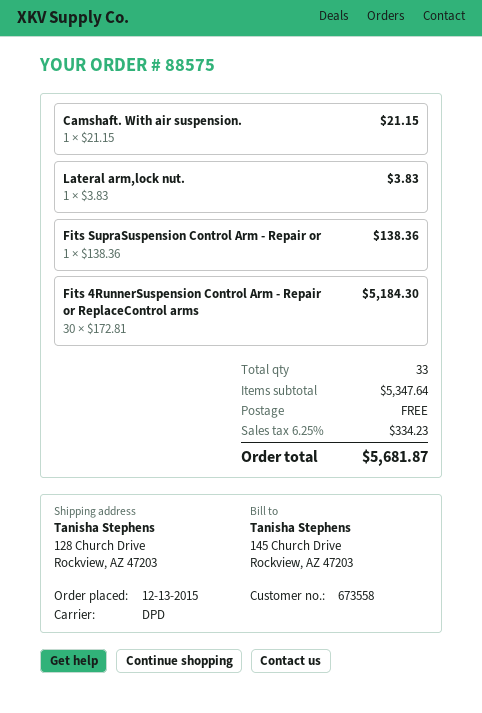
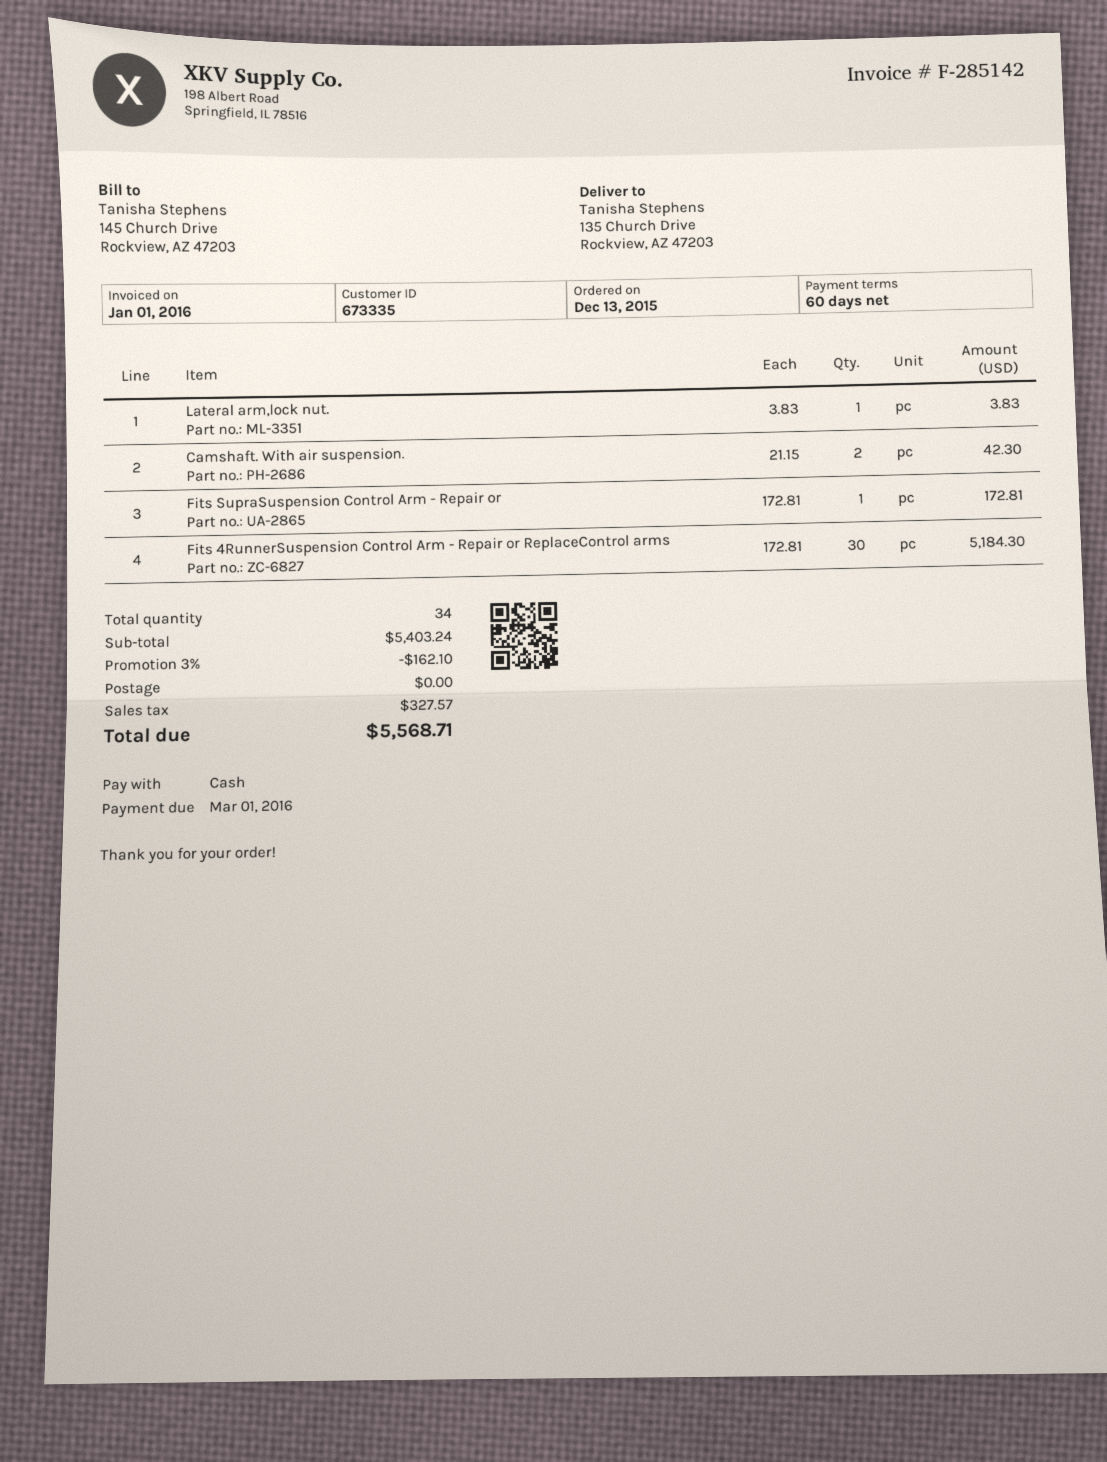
customer number: 673558 -> 673335
ship to: 128 Church Drive, Rockview, AZ 47203 -> 135 Church Drive, Rockview, AZ 47203
Camshaft. With air suspension.: 1 x 21.15 = 21.15 -> 2 x 21.15 = 42.30
Fits SupraSuspension Control Arm - Repair or: 1 x 138.36 = 138.36 -> 1 x 172.81 = 172.81
total quantity: 33 -> 34
subtotal: 5347.64 -> 5403.24
discount: none -> 3% = 162.10
tax: 334.23 -> 327.57
total: 5681.87 -> 5568.71

